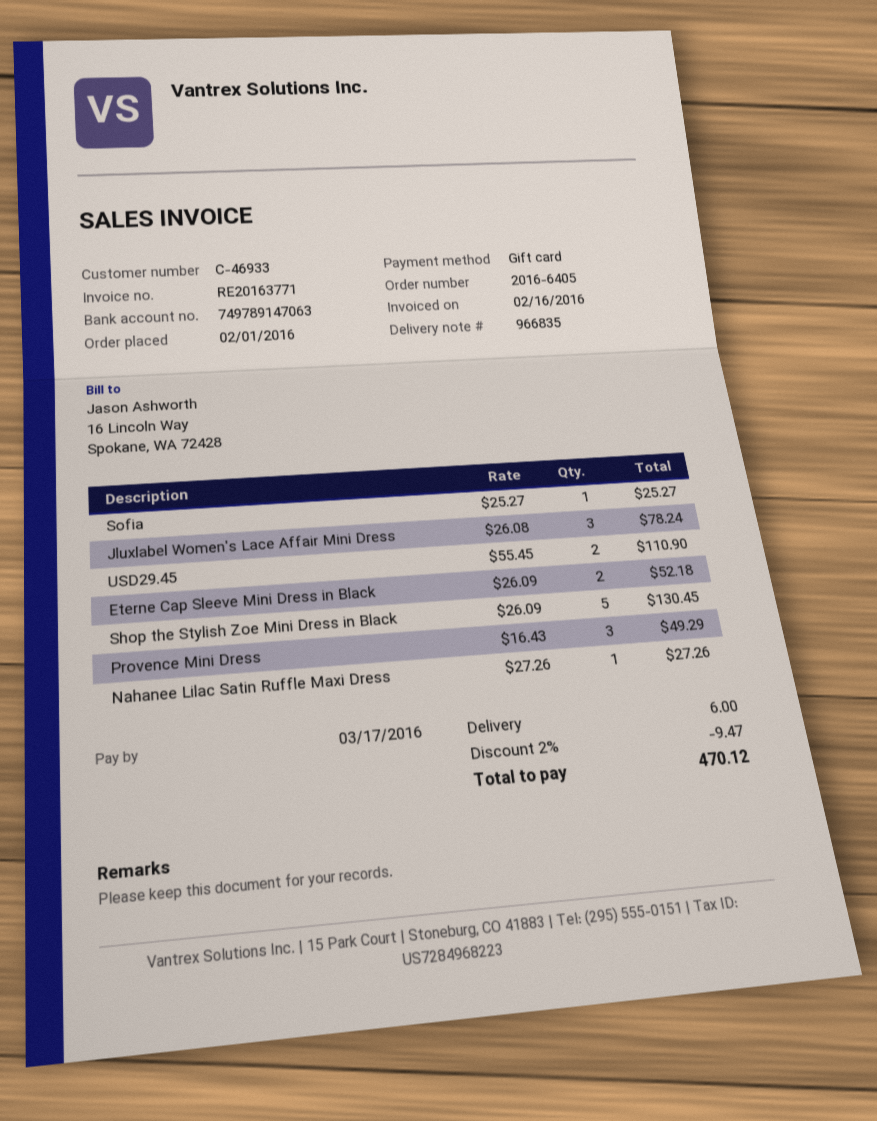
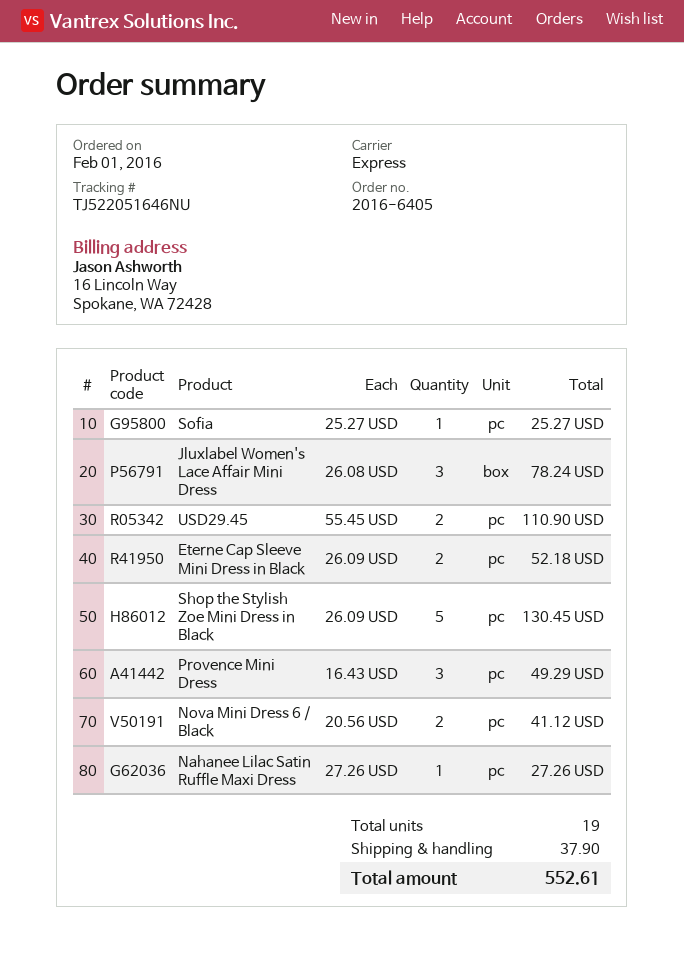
Nova Mini Dress 6 / Black: none -> 2 x 20.56 = 41.12
discount: 2% = 9.47 -> none
shipping: 6.00 -> 37.90
total: 470.12 -> 552.61

